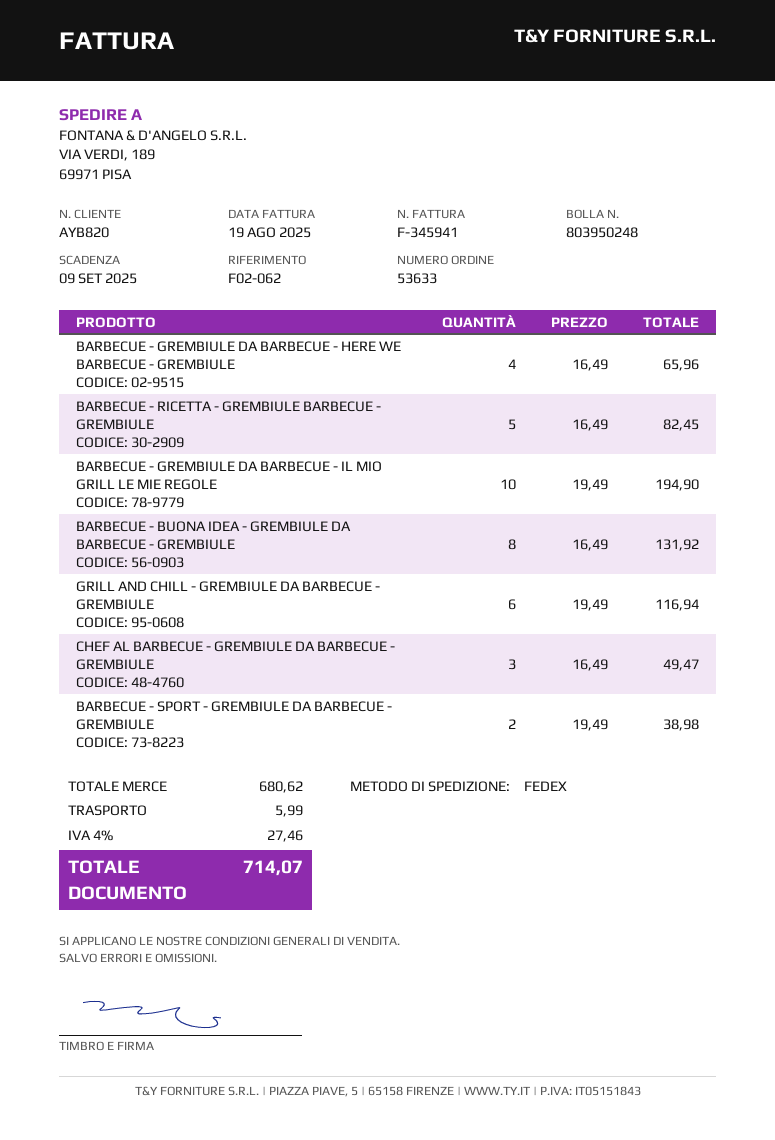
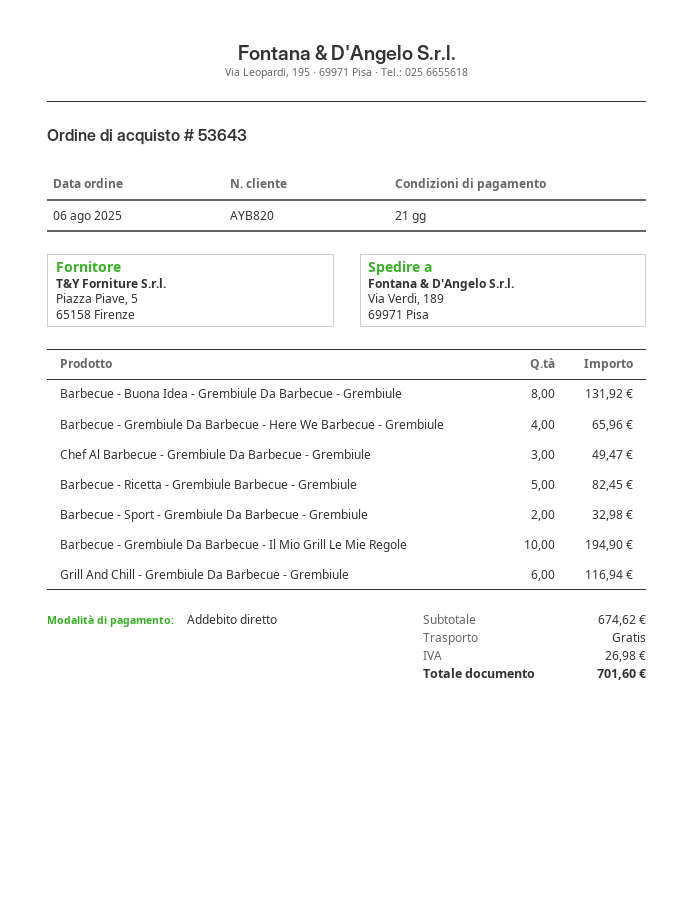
order number: 53633 -> 53643
BARBECUE - SPORT - GREMBIULE DA BARBECUE - GREMBIULE: 2 for 38.98 -> 2 for 32.98
subtotal: 680.62 -> 674.62
shipping: 5.99 -> 0.00
tax: 27.46 -> 26.98
total: 714.07 -> 701.60

